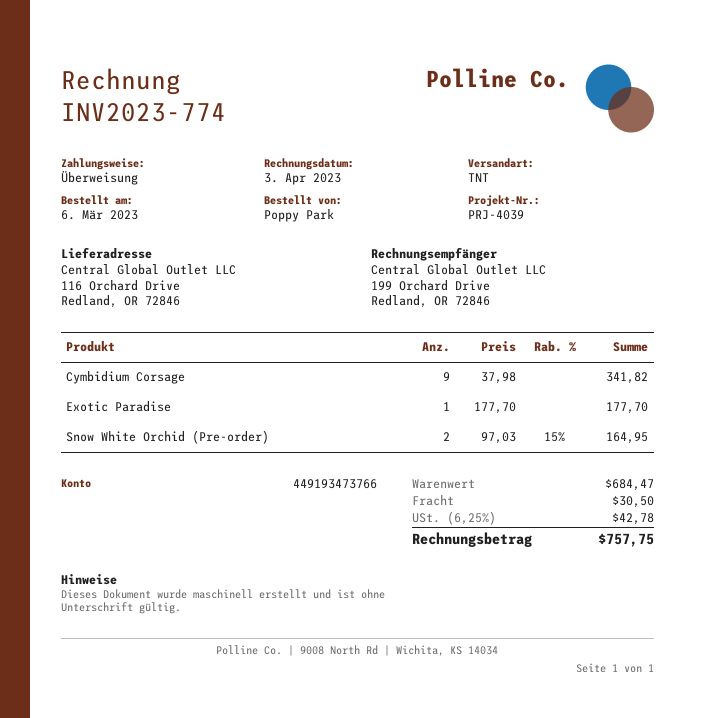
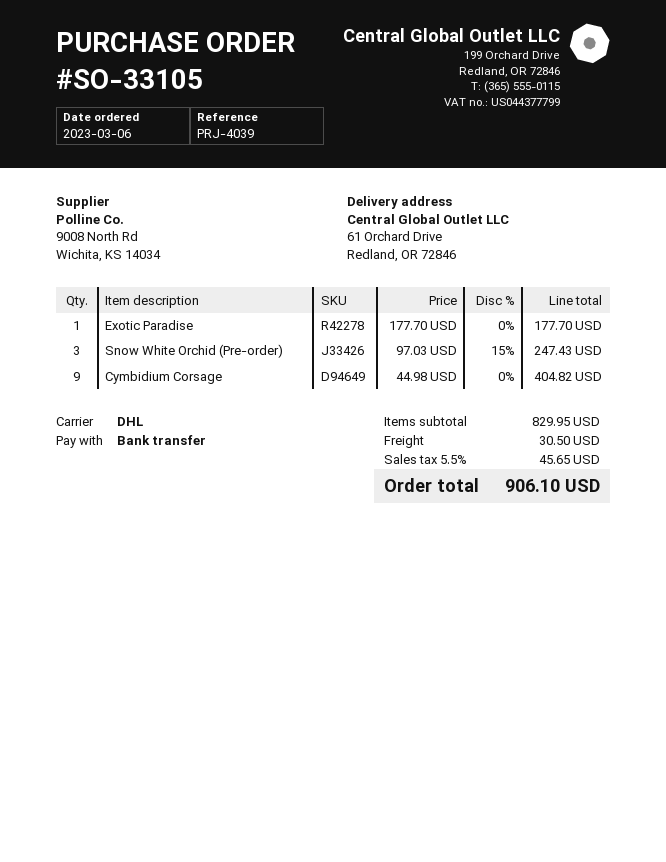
shipping method: TNT -> DHL
ship to: 116 Orchard Drive, Redland, OR 72846 -> 61 Orchard Drive, Redland, OR 72846
Cymbidium Corsage: 9 x 37.98 = 341.82 -> 9 x 44.98 = 404.82
Snow White Orchid (Pre-order): 2 x 97.03 - 15% = 164.95 -> 3 x 97.03 - 15% = 247.43
subtotal: 684.47 -> 829.95
tax: 6.25% = 42.78 -> 5.5% = 45.65
total: 757.75 -> 906.10

